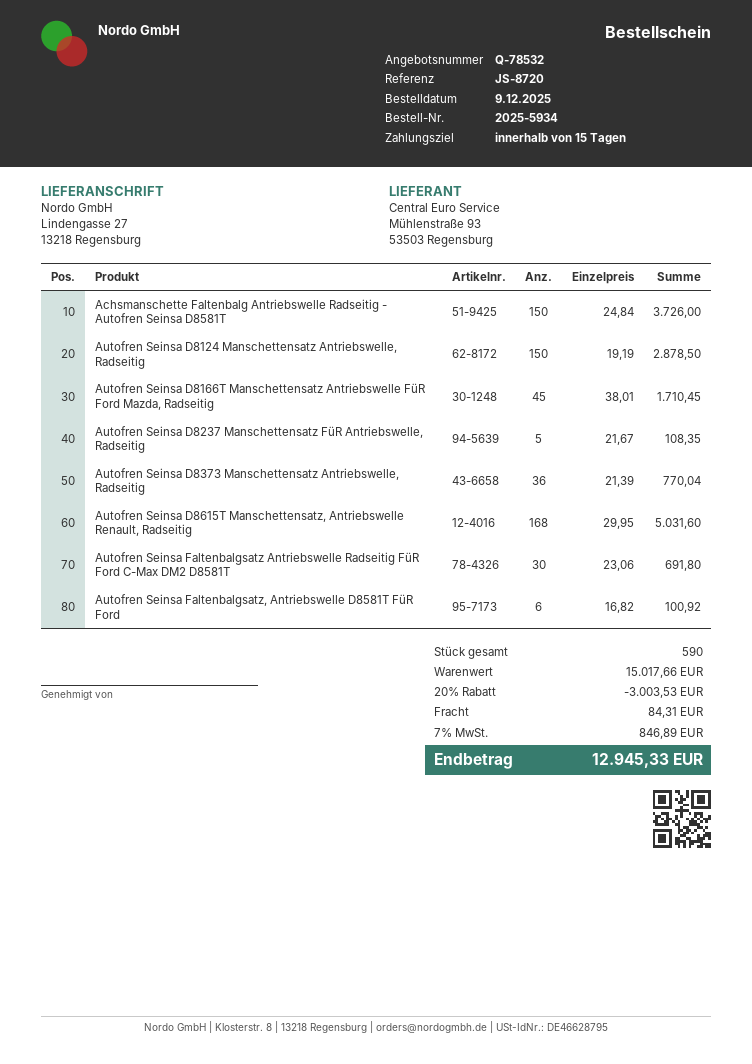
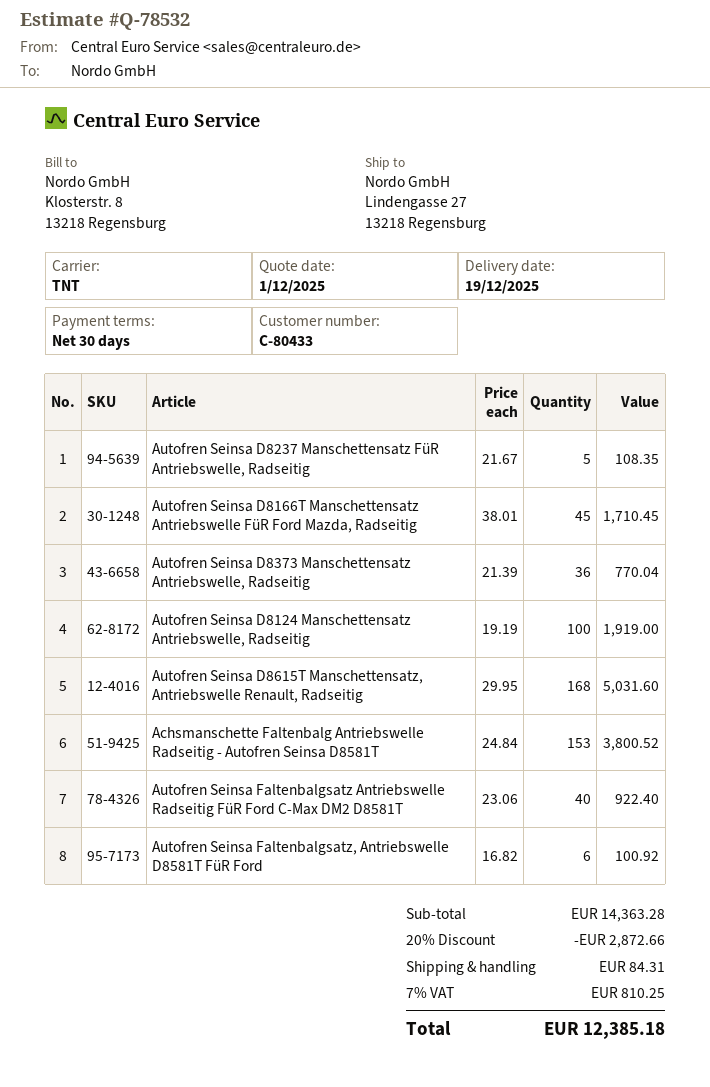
payment terms: 15 days -> 30 days
Achsmanschette Faltenbalg Antriebswelle Radseitig - Autofren Seinsa D8581T: 150 x 24.84 = 3726.00 -> 153 x 24.84 = 3800.52
Autofren Seinsa D8124 Manschettensatz Antriebswelle, Radseitig: 150 x 19.19 = 2878.50 -> 100 x 19.19 = 1919.00
Autofren Seinsa Faltenbalgsatz Antriebswelle Radseitig FüR Ford C-Max DM2 D8581T: 30 x 23.06 = 691.80 -> 40 x 23.06 = 922.40
subtotal: 15017.66 -> 14363.28
discount: 20% = 3003.53 -> 20% = 2872.66
tax: 7% = 846.89 -> 7% = 810.25
total: 12945.33 -> 12385.18

